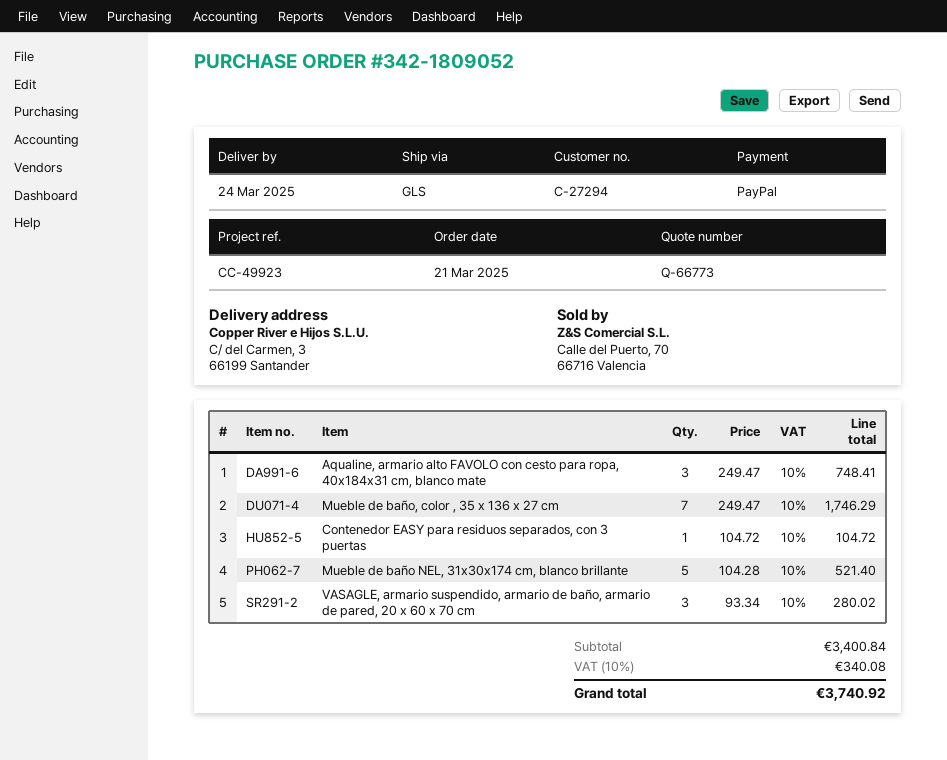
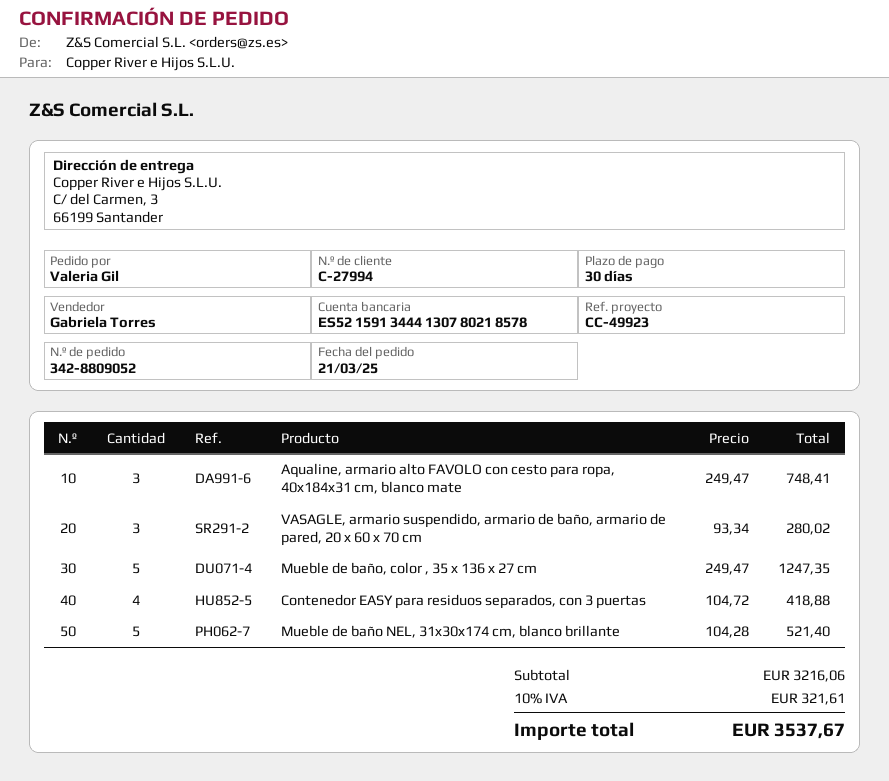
order number: 342-1809052 -> 342-8809052
customer number: C-27294 -> C-27994
Mueble de baño, color , 35 x 136 x 27 cm: 7 x 249.47 = 1746.29 -> 5 x 249.47 = 1247.35
Contenedor EASY para residuos separados, con 3 puertas: 1 x 104.72 = 104.72 -> 4 x 104.72 = 418.88
subtotal: 3400.84 -> 3216.06
tax: 10% = 340.08 -> 10% = 321.61
total: 3740.92 -> 3537.67

